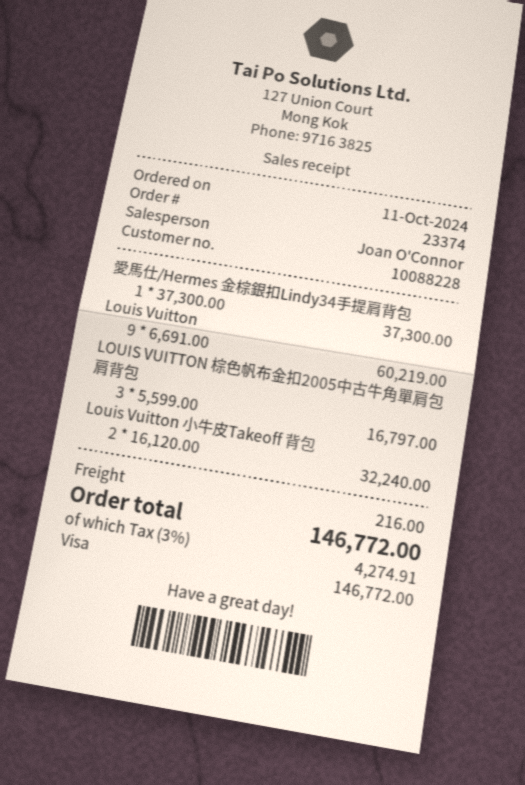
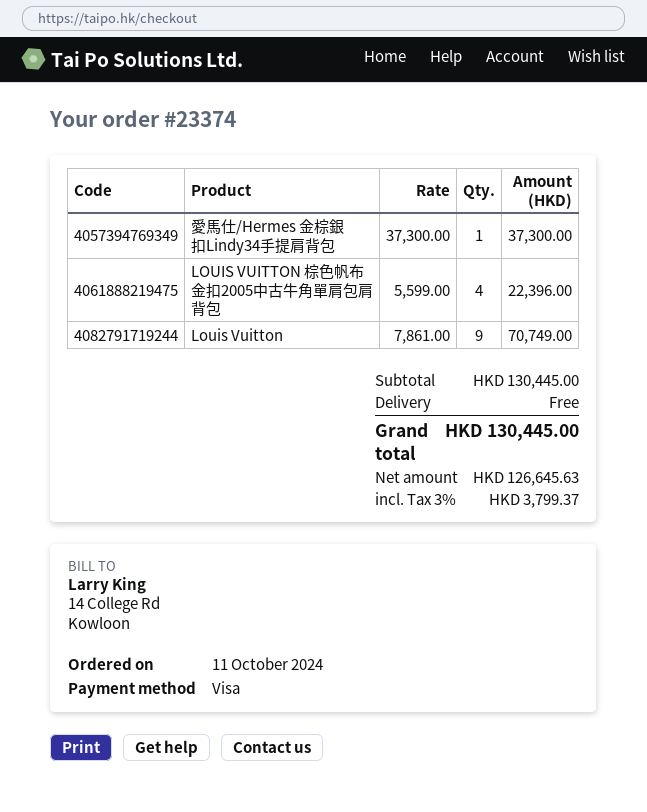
Louis Vuitton: 9 x 6691.00 = 60219.00 -> 9 x 7861.00 = 70749.00
LOUIS VUITTON 棕色帆布金扣2005中古牛角單肩包肩背包: 3 x 5599.00 = 16797.00 -> 4 x 5599.00 = 22396.00
Louis Vuitton 小牛皮Takeoff 背包: 2 x 16120.00 = 32240.00 -> none
shipping: 216.00 -> 0.00
tax: 3% = 4274.91 -> 3% = 3799.37
total: 146772.00 -> 130445.00

